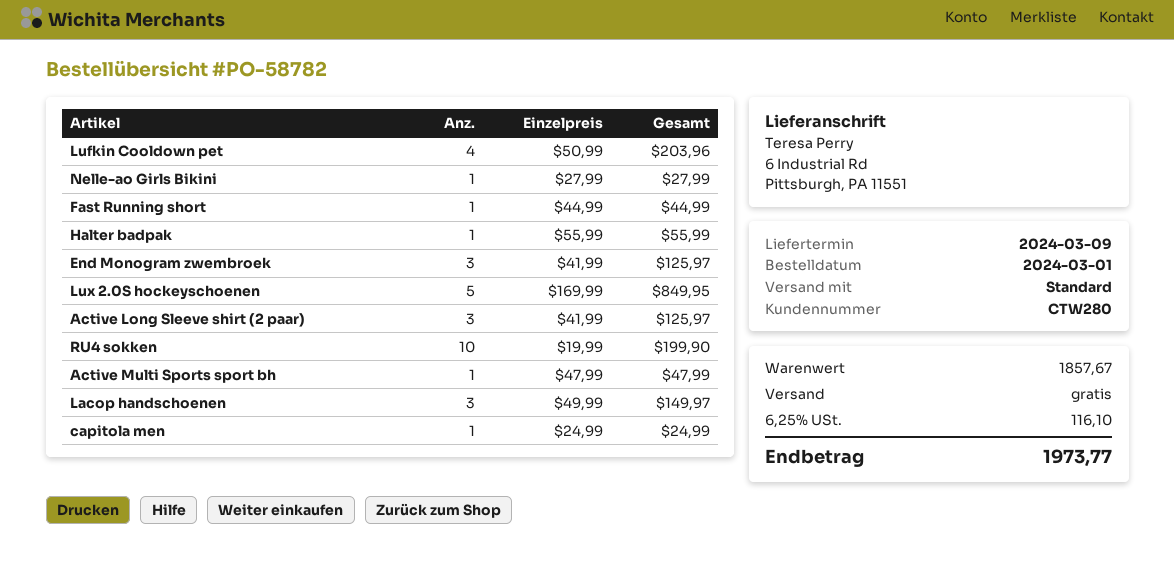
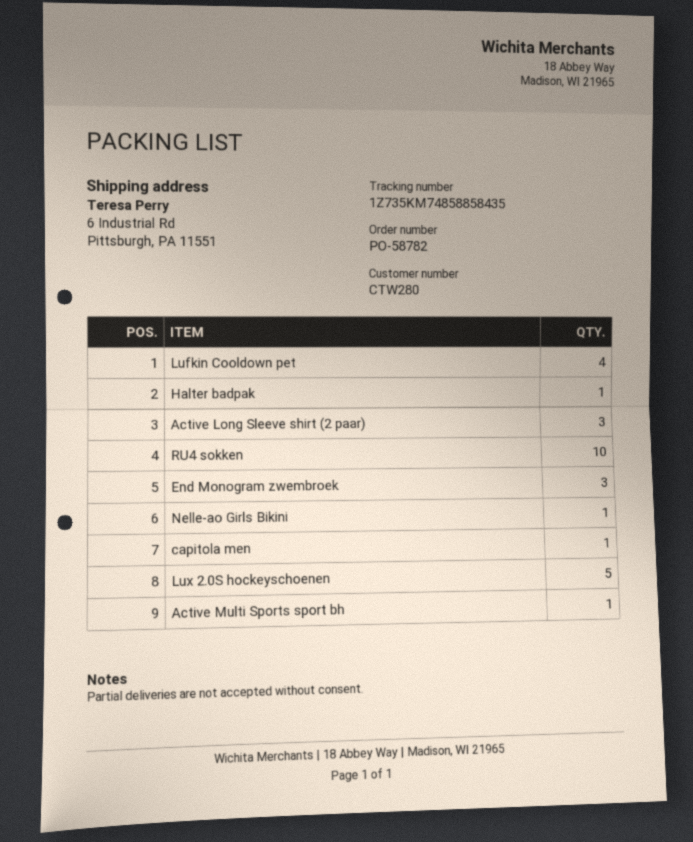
Fast Running short: 1 -> none
Lacop handschoenen: 3 -> none

